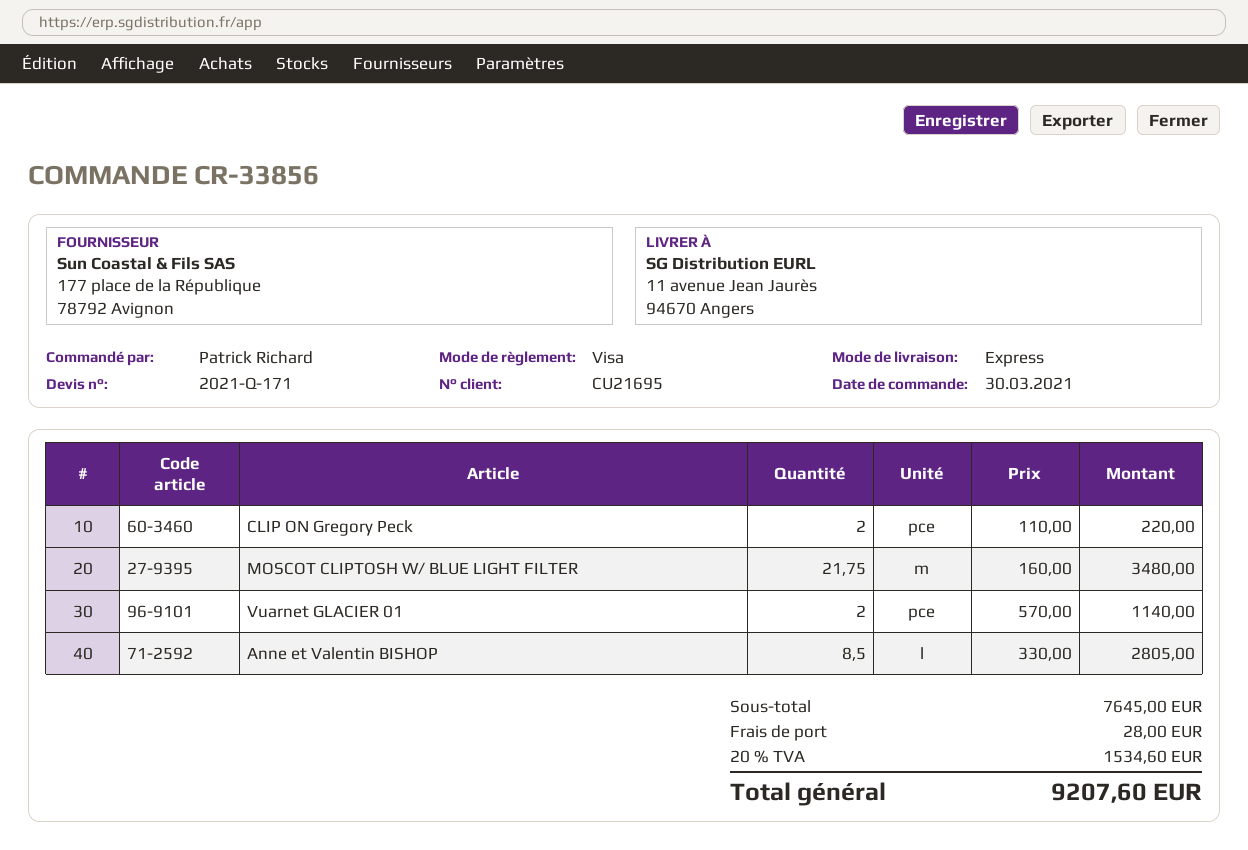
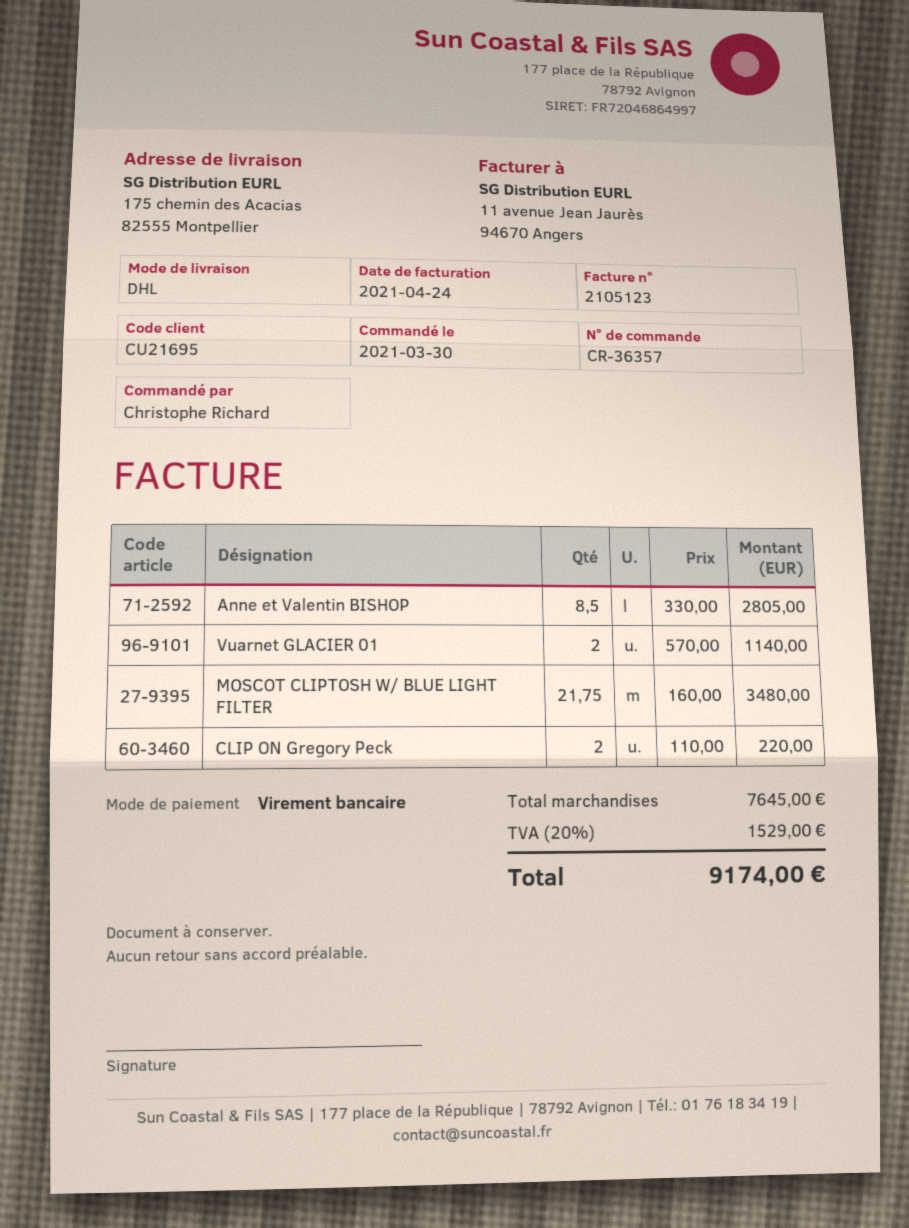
order number: CR-33856 -> CR-36357
ordered by: Patrick Richard -> Christophe Richard
payment method: Visa -> bank transfer
shipping method: express -> DHL
ship to: 11 avenue Jean Jaurès, 94670 Angers -> 175 chemin des Acacias, 82555 Montpellier
shipping: 28.00 -> none
tax: 20% = 1534.60 -> 20% = 1529.00
total: 9207.60 -> 9174.00

